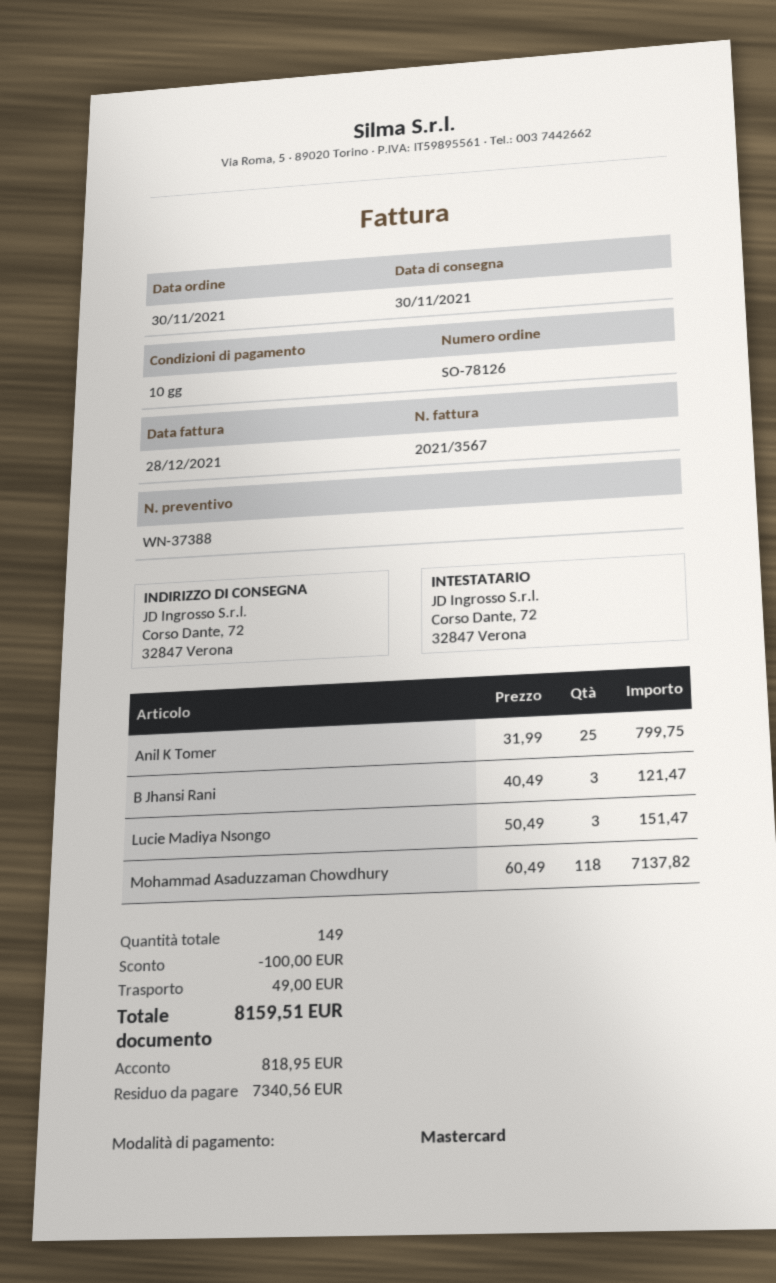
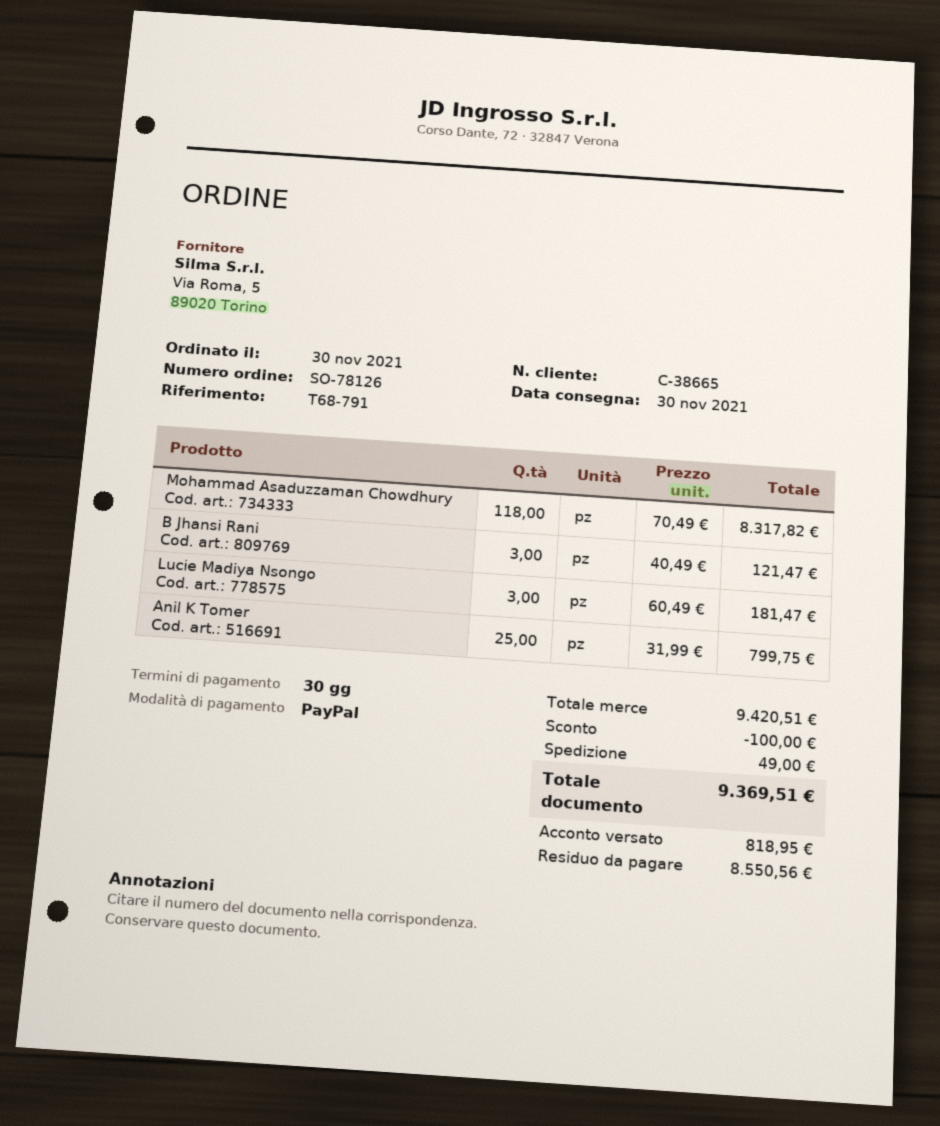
payment terms: 10 days -> 30 days
payment method: Mastercard -> PayPal
Lucie Madiya Nsongo: 3 x 50.49 = 151.47 -> 3 x 60.49 = 181.47
Mohammad Asaduzzaman Chowdhury: 118 x 60.49 = 7137.82 -> 118 x 70.49 = 8317.82
total: 8159.51 -> 9369.51
balance: 7340.56 -> 8550.56

